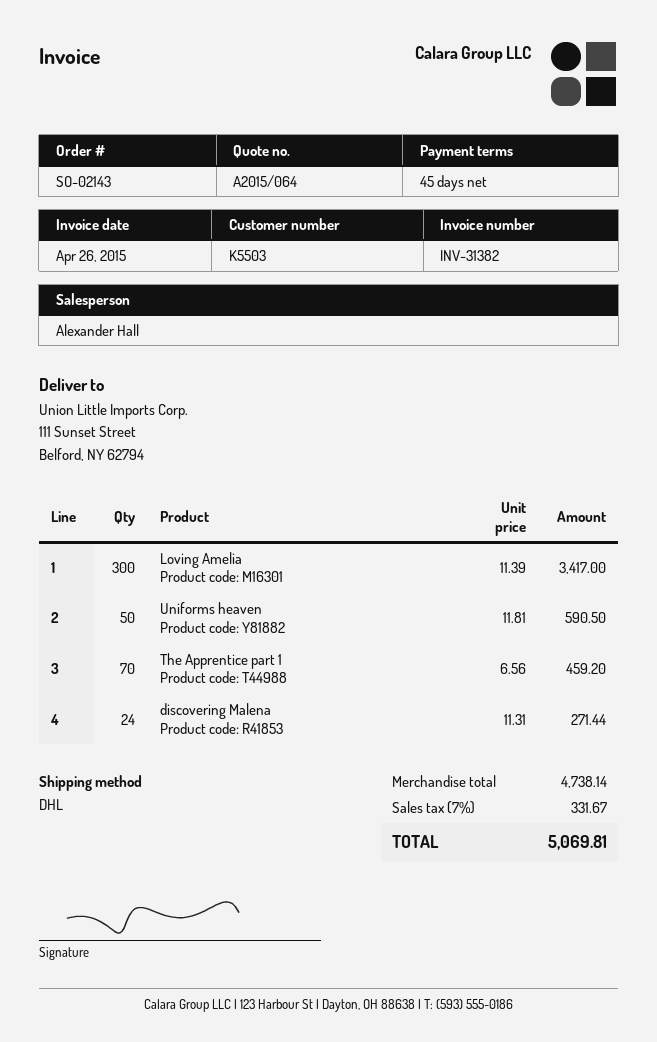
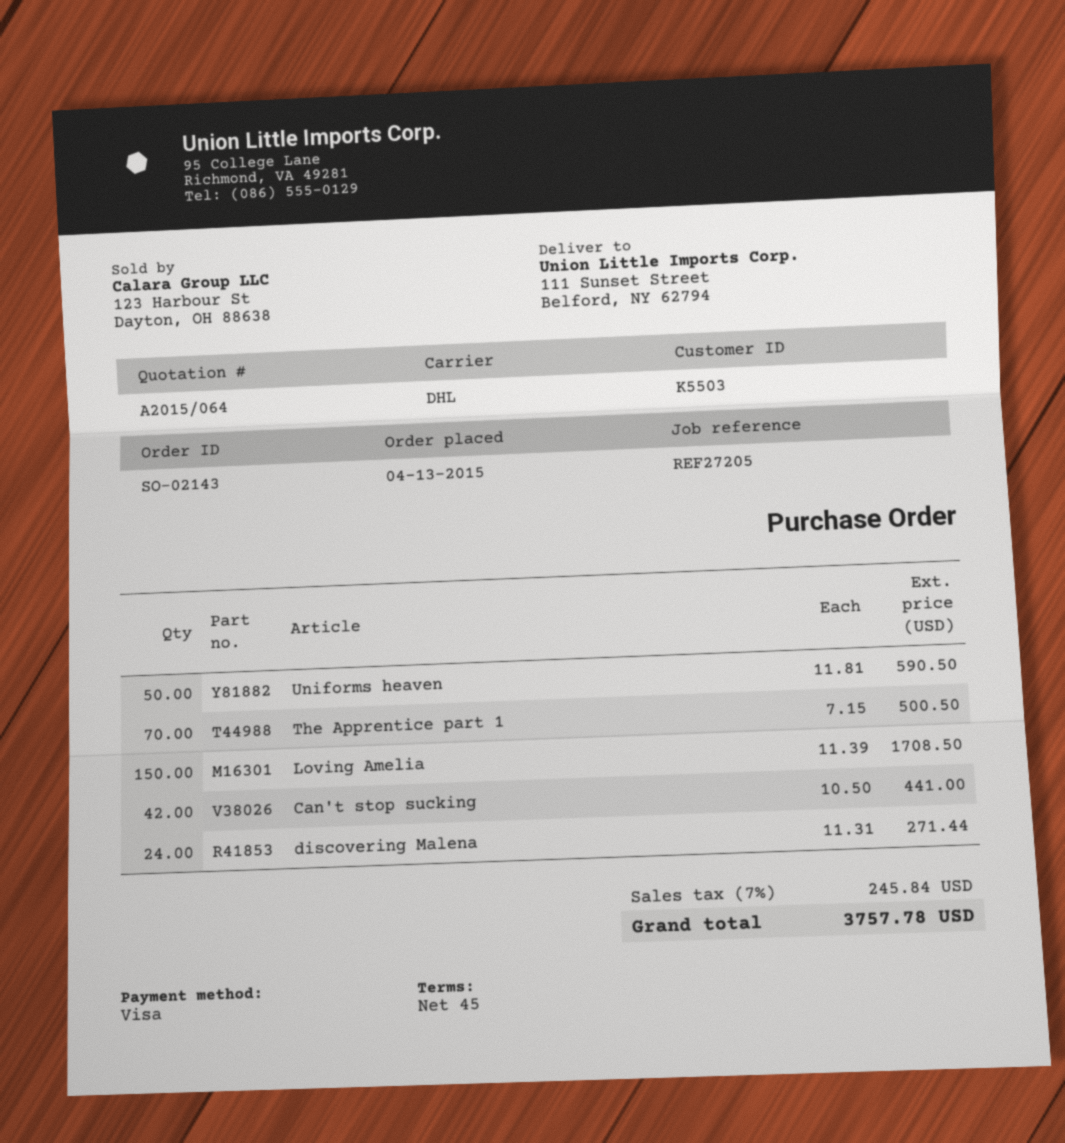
Loving Amelia: 300 x 11.39 = 3417.00 -> 150 x 11.39 = 1708.50
The Apprentice part 1: 70 x 6.56 = 459.20 -> 70 x 7.15 = 500.50
Can't stop sucking: none -> 42 x 10.50 = 441.00
tax: 7% = 331.67 -> 7% = 245.84
total: 5069.81 -> 3757.78

